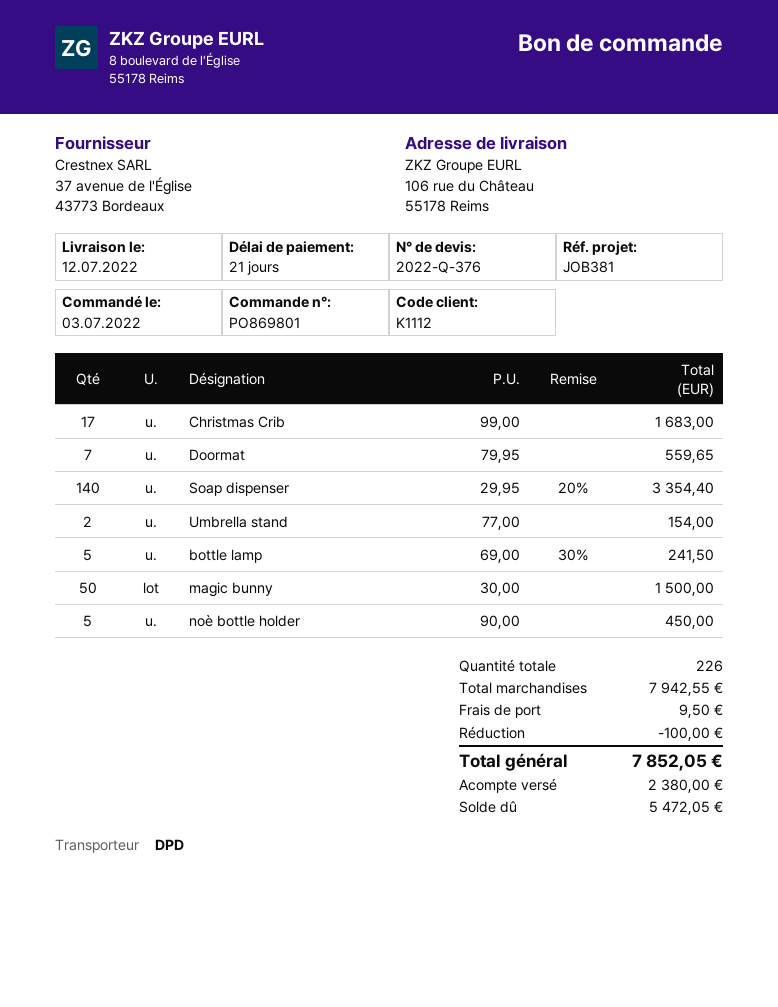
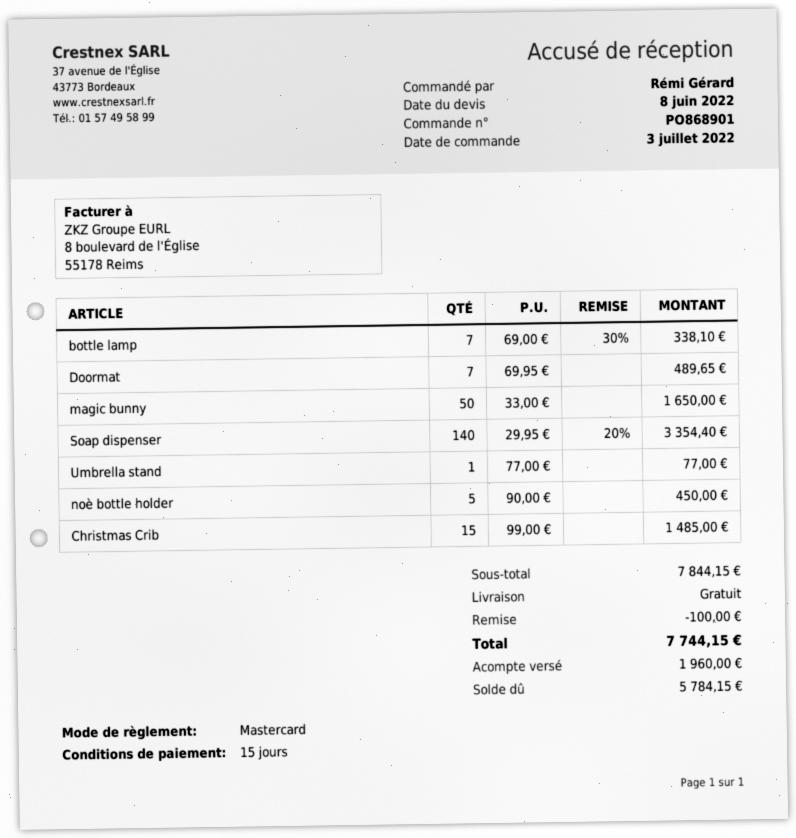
order number: PO869801 -> PO868901
payment terms: 21 days -> 15 days
Christmas Crib: 17 x 99.00 = 1683.00 -> 15 x 99.00 = 1485.00
Doormat: 7 x 79.95 = 559.65 -> 7 x 69.95 = 489.65
Umbrella stand: 2 x 77.00 = 154.00 -> 1 x 77.00 = 77.00
bottle lamp: 5 x 69.00 - 30% = 241.50 -> 7 x 69.00 - 30% = 338.10
magic bunny: 50 x 30.00 = 1500.00 -> 50 x 33.00 = 1650.00
subtotal: 7942.55 -> 7844.15
shipping: 9.50 -> 0.00
total: 7852.05 -> 7744.15
deposit: 2380.00 -> 1960.00
balance: 5472.05 -> 5784.15

